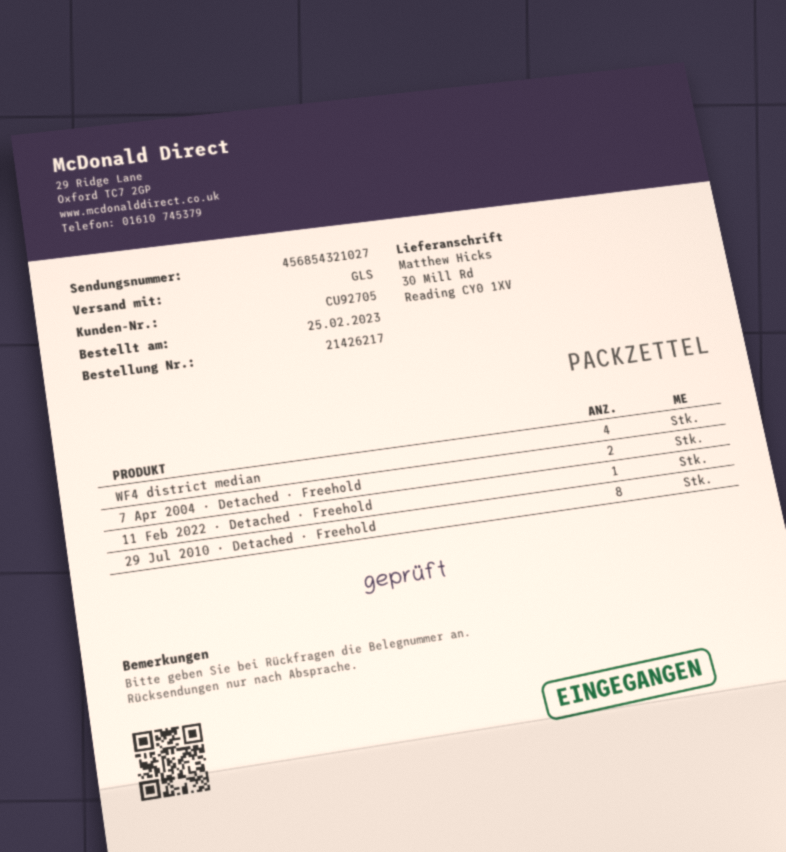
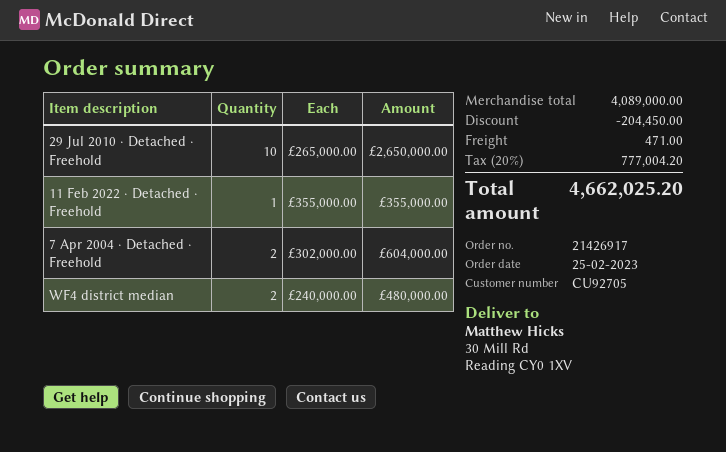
order number: 21426217 -> 21426917
WF4 district median: 4 -> 2
29 Jul 2010 · Detached · Freehold: 8 -> 10

